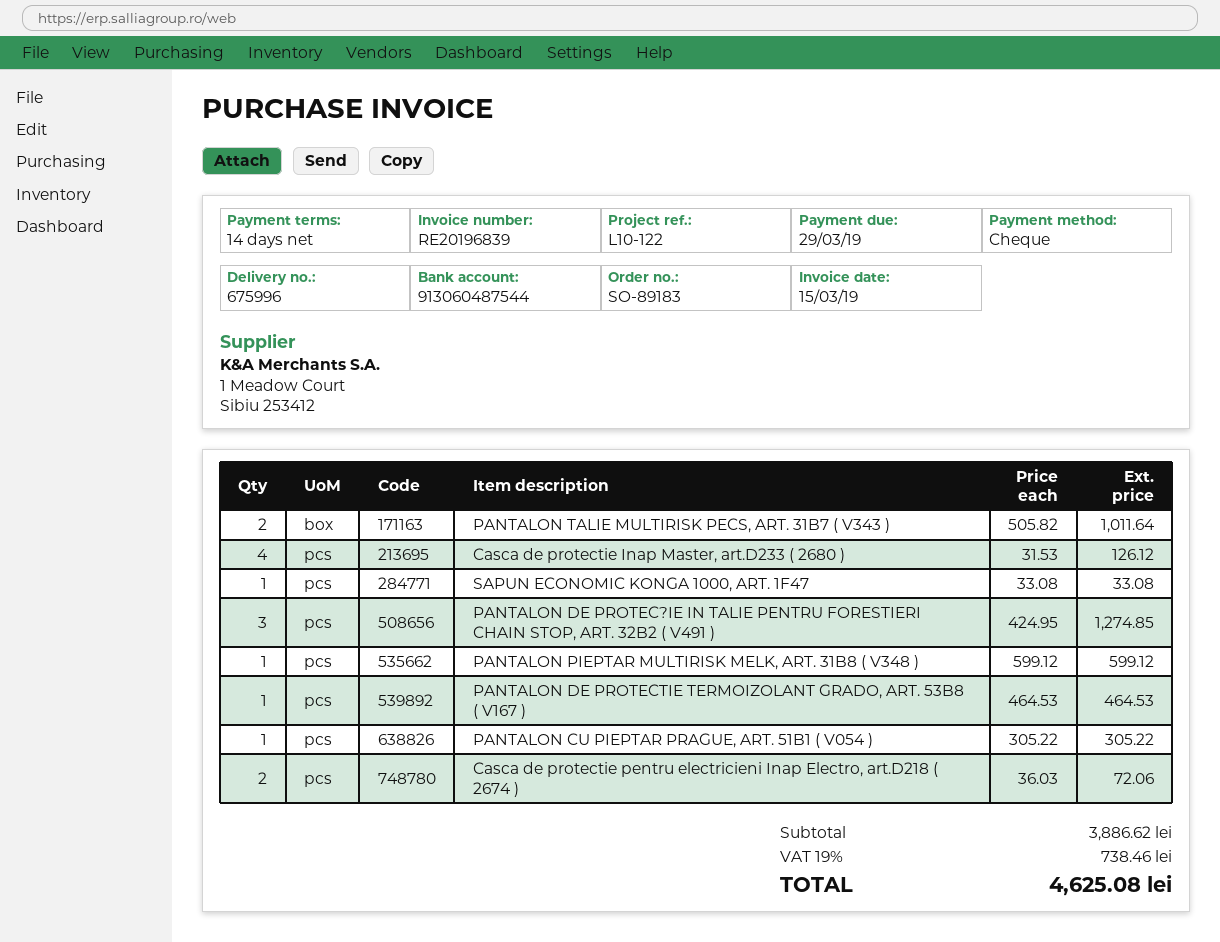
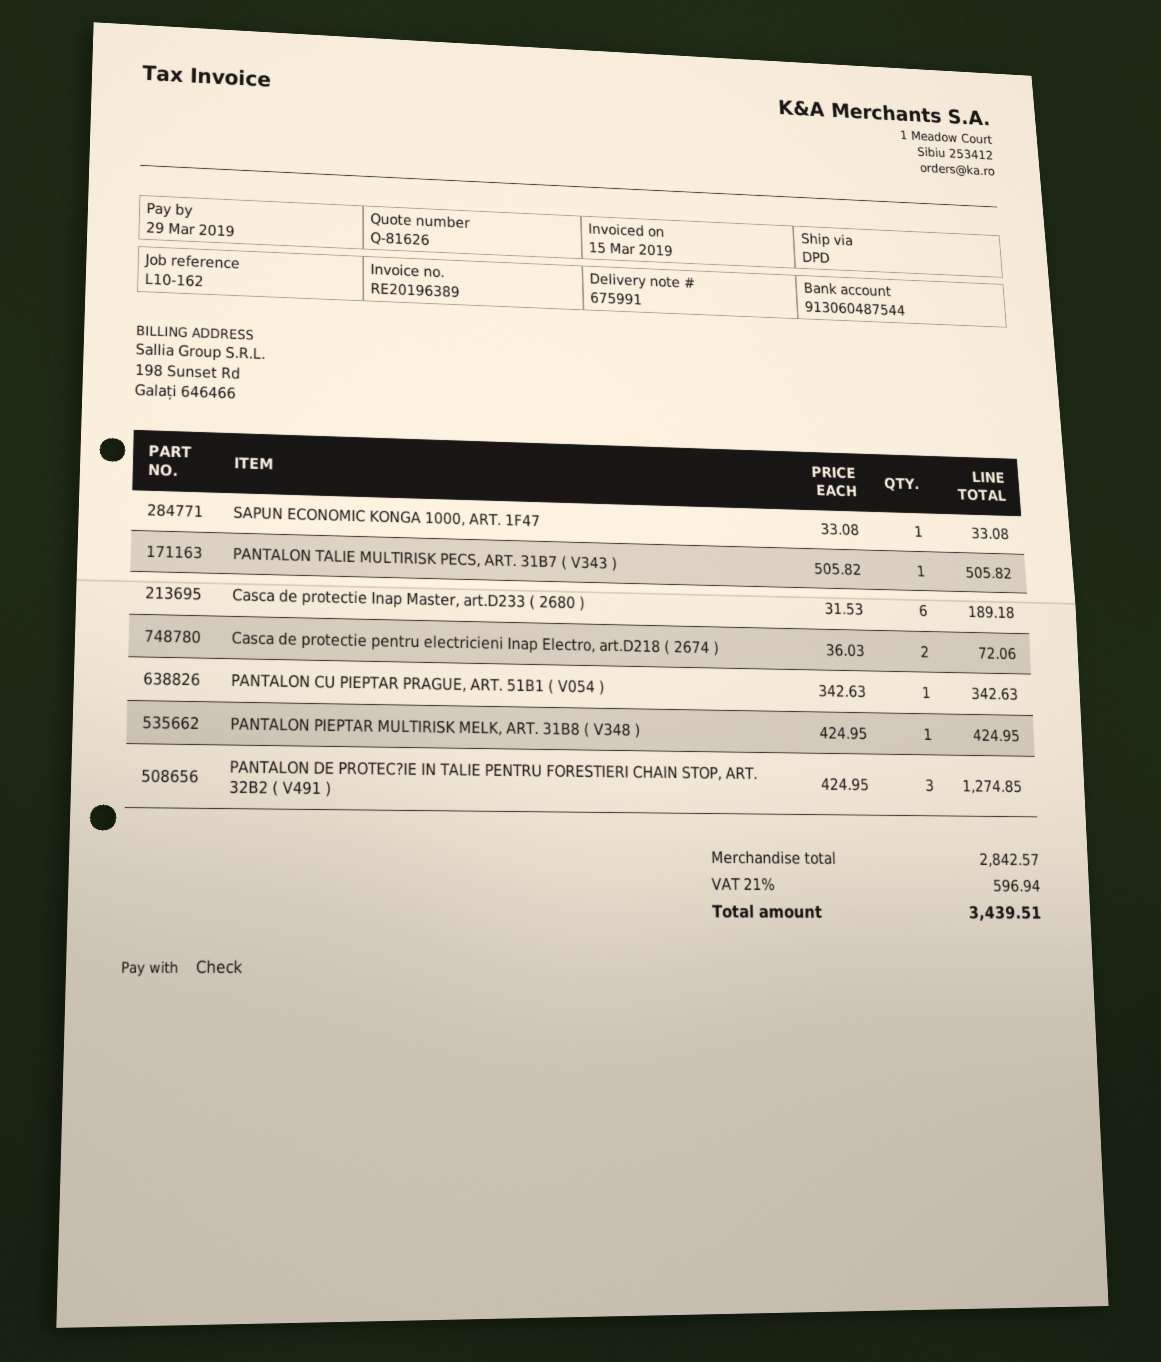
delivery note number: 675996 -> 675991
invoice number: RE20196839 -> RE20196389
reference: L10-122 -> L10-162
PANTALON TALIE MULTIRISK PECS, ART. 31B7 ( V343 ): 2 x 505.82 = 1011.64 -> 1 x 505.82 = 505.82
Casca de protectie Inap Master, art.D233 ( 2680 ): 4 x 31.53 = 126.12 -> 6 x 31.53 = 189.18
PANTALON PIEPTAR MULTIRISK MELK, ART. 31B8 ( V348 ): 1 x 599.12 = 599.12 -> 1 x 424.95 = 424.95
PANTALON DE PROTECTIE TERMOIZOLANT GRADO, ART. 53B8 ( V167 ): 1 x 464.53 = 464.53 -> none
PANTALON CU PIEPTAR PRAGUE, ART. 51B1 ( V054 ): 1 x 305.22 = 305.22 -> 1 x 342.63 = 342.63
subtotal: 3886.62 -> 2842.57
tax: 19% = 738.46 -> 21% = 596.94
total: 4625.08 -> 3439.51

